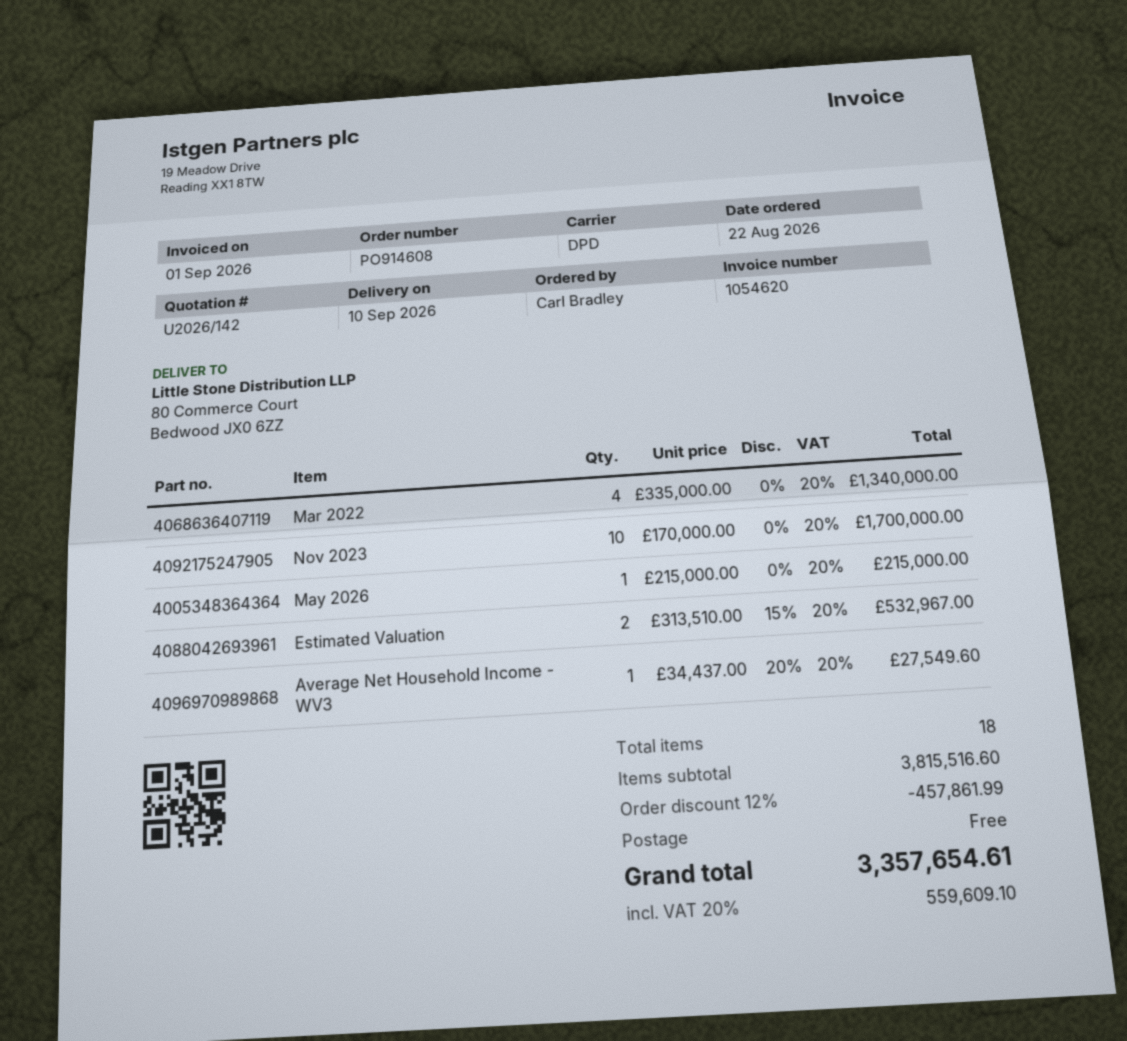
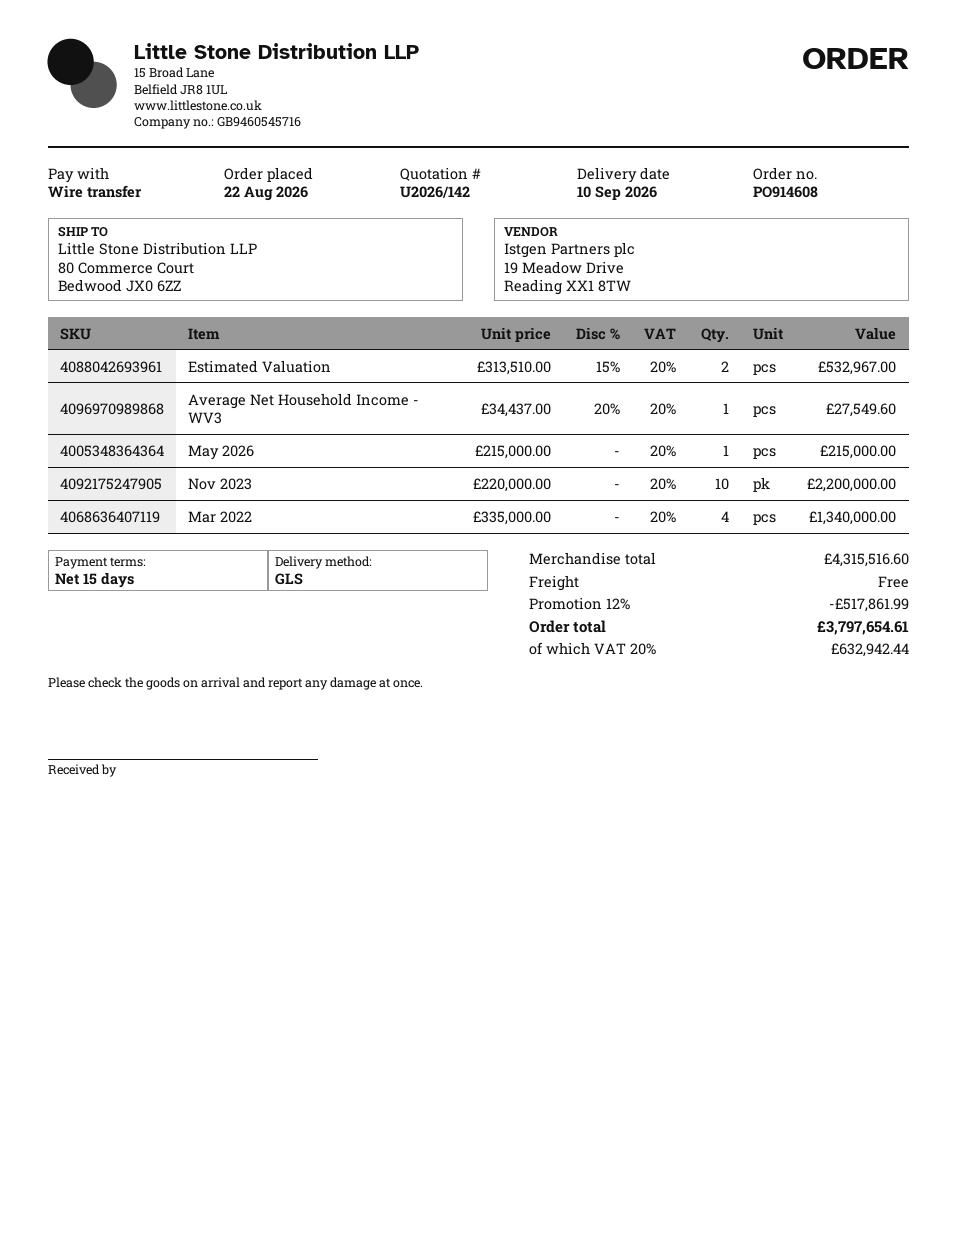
shipping method: DPD -> GLS
Nov 2023: 10 x 170000.00 = 1700000.00 -> 10 x 220000.00 = 2200000.00
subtotal: 3815516.60 -> 4315516.60
discount: 12% = 457861.99 -> 12% = 517861.99
tax: 20% = 559609.10 -> 20% = 632942.44
total: 3357654.61 -> 3797654.61

